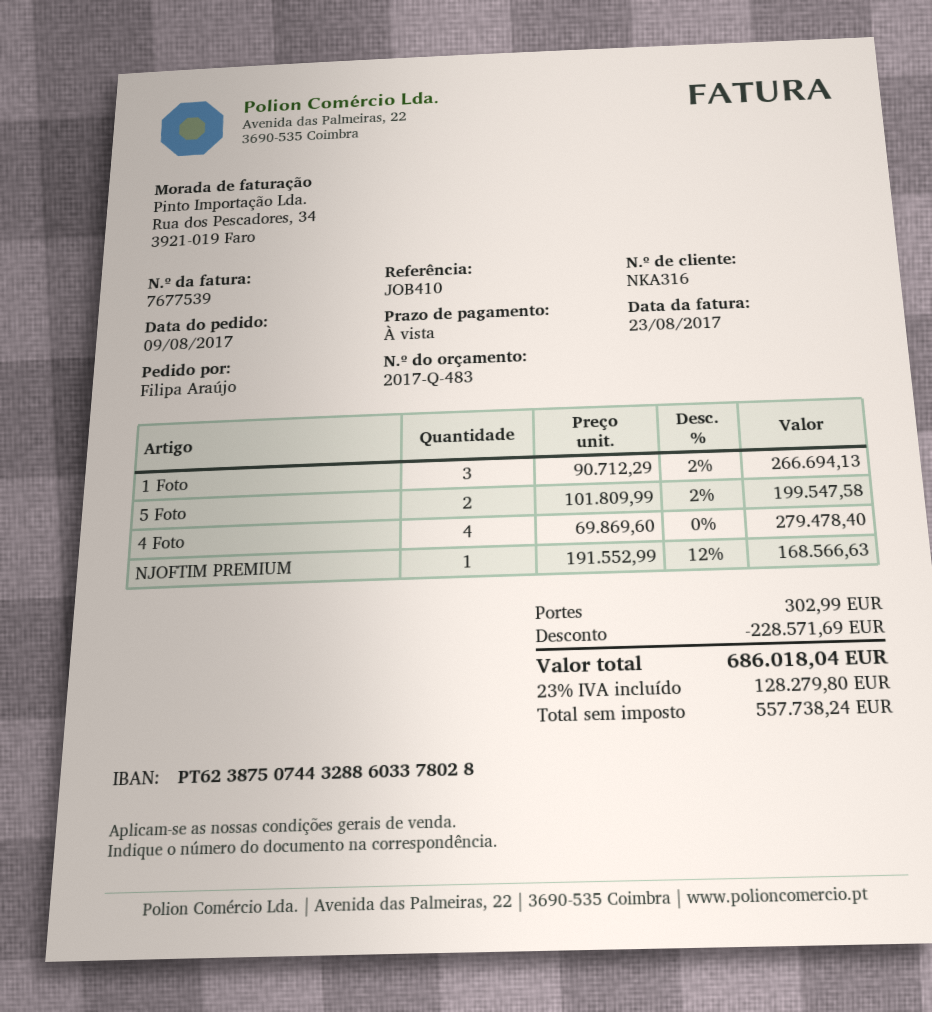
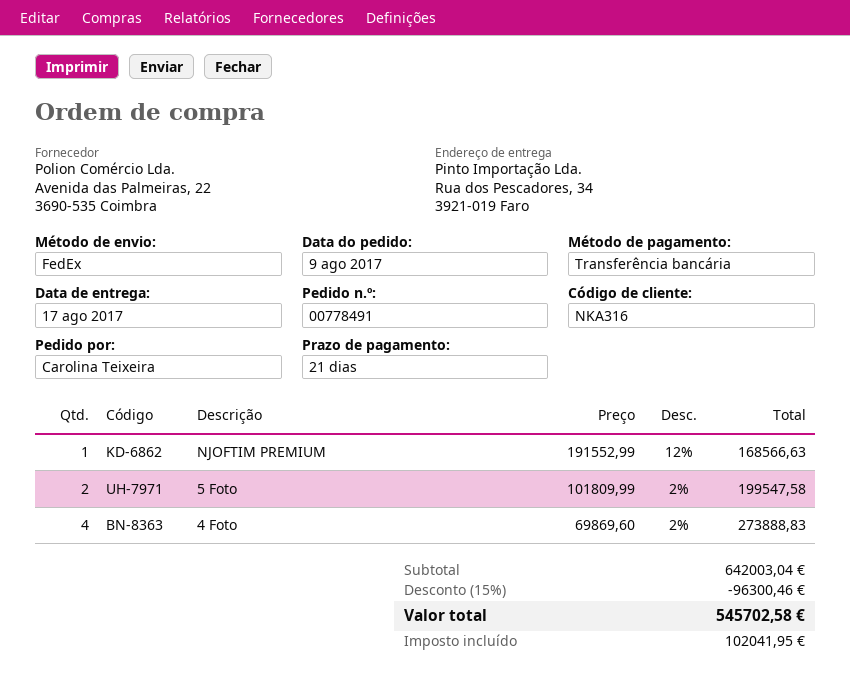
payment terms: on receipt -> 21 days
ordered by: Filipa Araújo -> Carolina Teixeira
1 Foto: 3 x 90712.29 - 2% = 266694.13 -> none
4 Foto: 4 x 69869.60 = 279478.40 -> 4 x 69869.60 - 2% = 273888.83
discount: 228571.69 -> 96300.46
shipping: 302.99 -> none
tax: 128279.80 -> 102041.95
total: 686018.04 -> 545702.58

